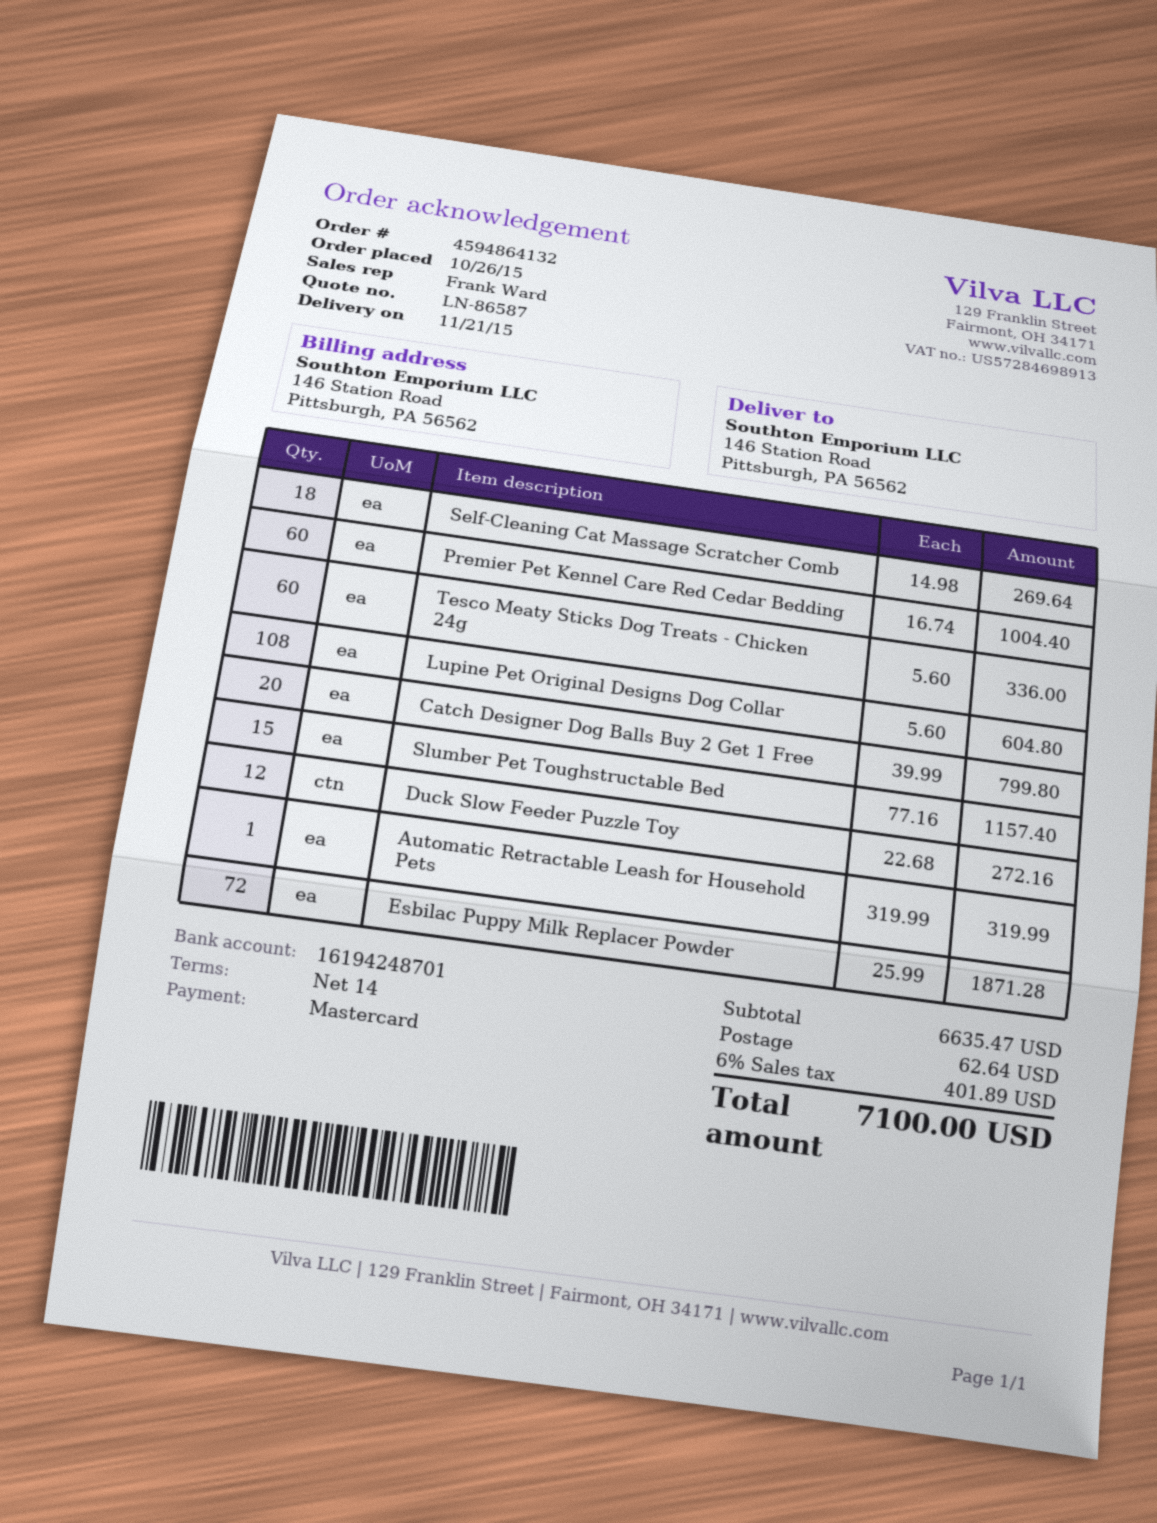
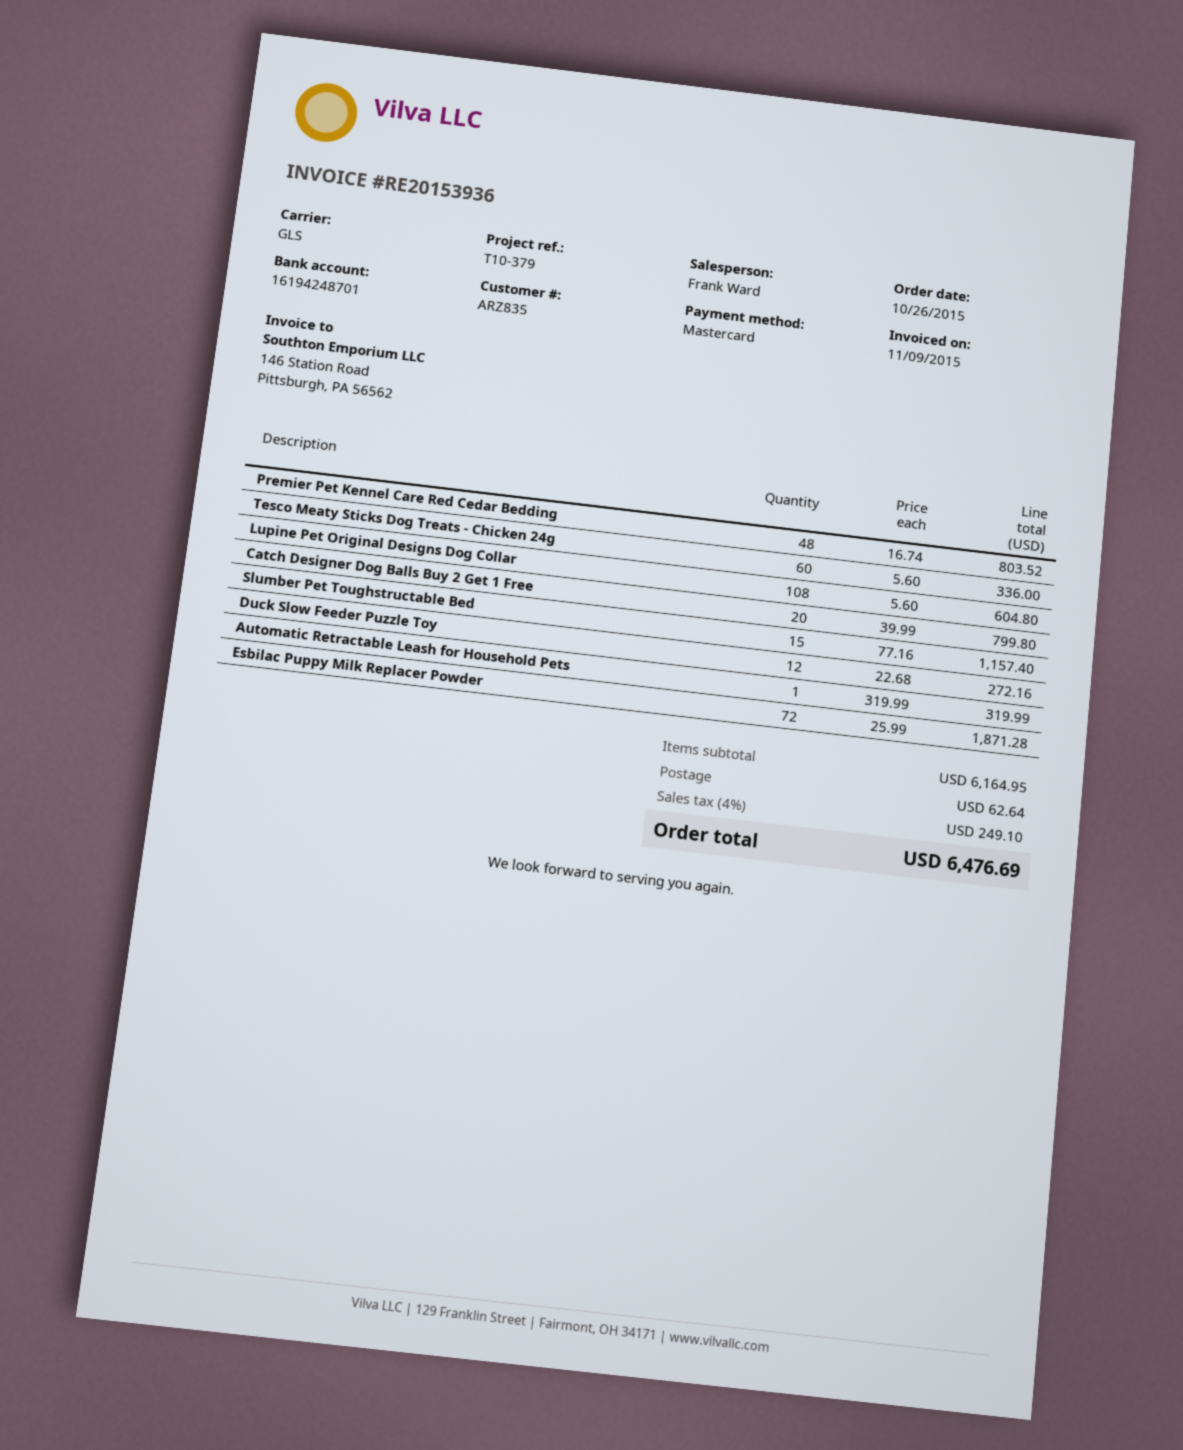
Self-Cleaning Cat Massage Scratcher Comb: 18 x 14.98 = 269.64 -> none
Premier Pet Kennel Care Red Cedar Bedding: 60 x 16.74 = 1004.40 -> 48 x 16.74 = 803.52
subtotal: 6635.47 -> 6164.95
tax: 6% = 401.89 -> 4% = 249.10
total: 7100.00 -> 6476.69

